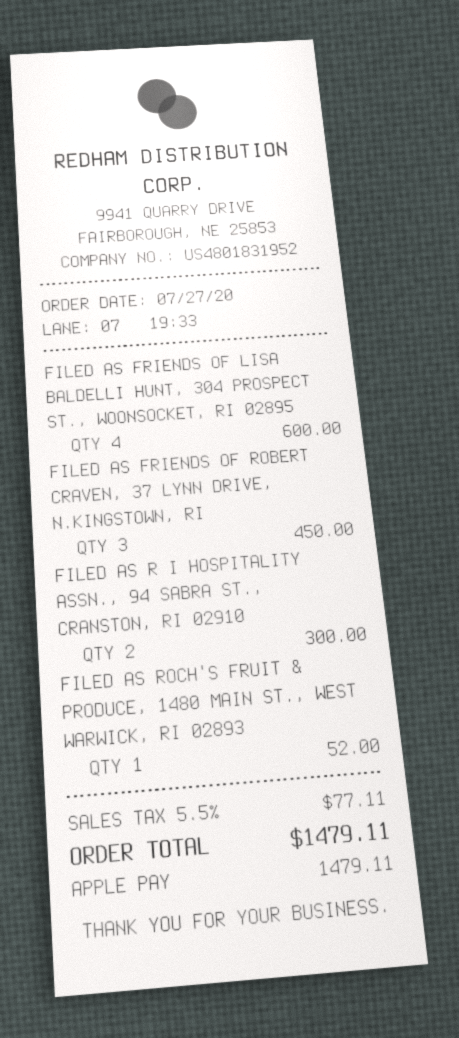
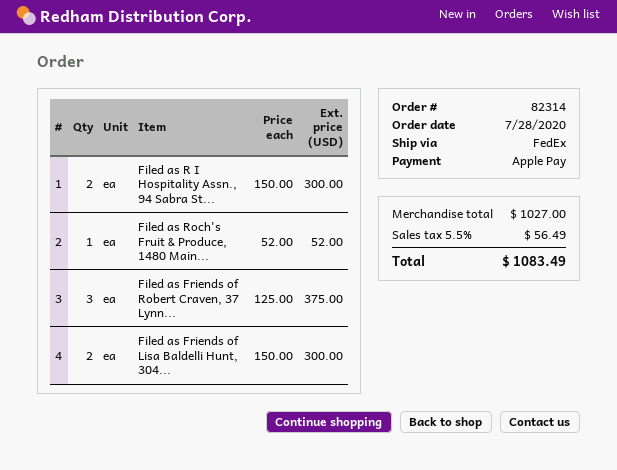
order date: 2020-07-27 -> 2020-07-28
FILED AS FRIENDS OF LISA BALDELLI HUNT, 304 PROSPECT ST., WOONSOCKET, RI 02895: 4 for 600.00 -> 2 for 300.00
FILED AS FRIENDS OF ROBERT CRAVEN, 37 LYNN DRIVE, N.KINGSTOWN, RI: 3 for 450.00 -> 3 for 375.00
tax: 5.5% = 77.11 -> 5.5% = 56.49
total: 1479.11 -> 1083.49

